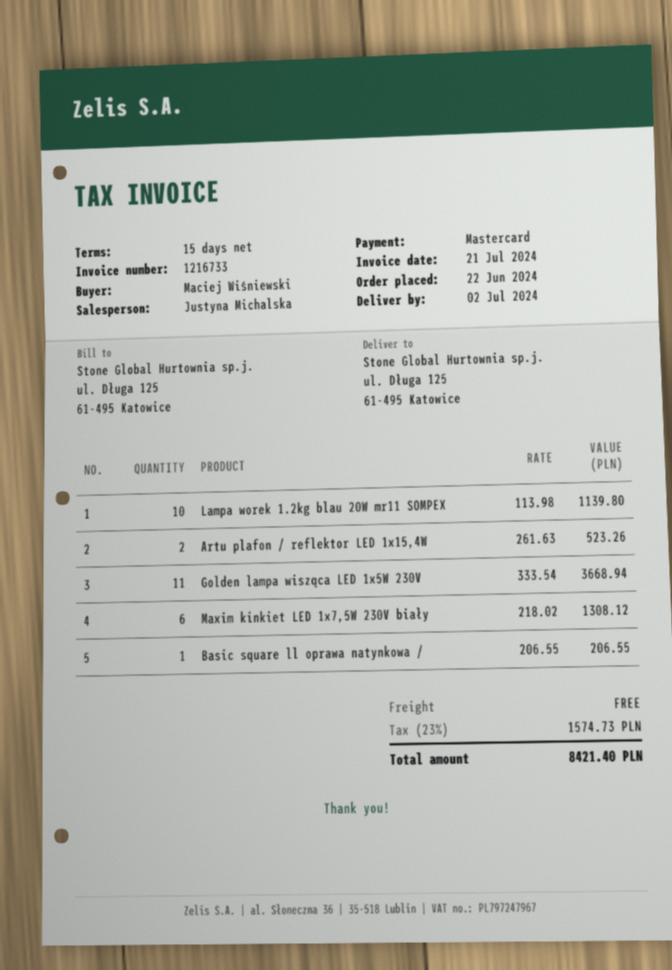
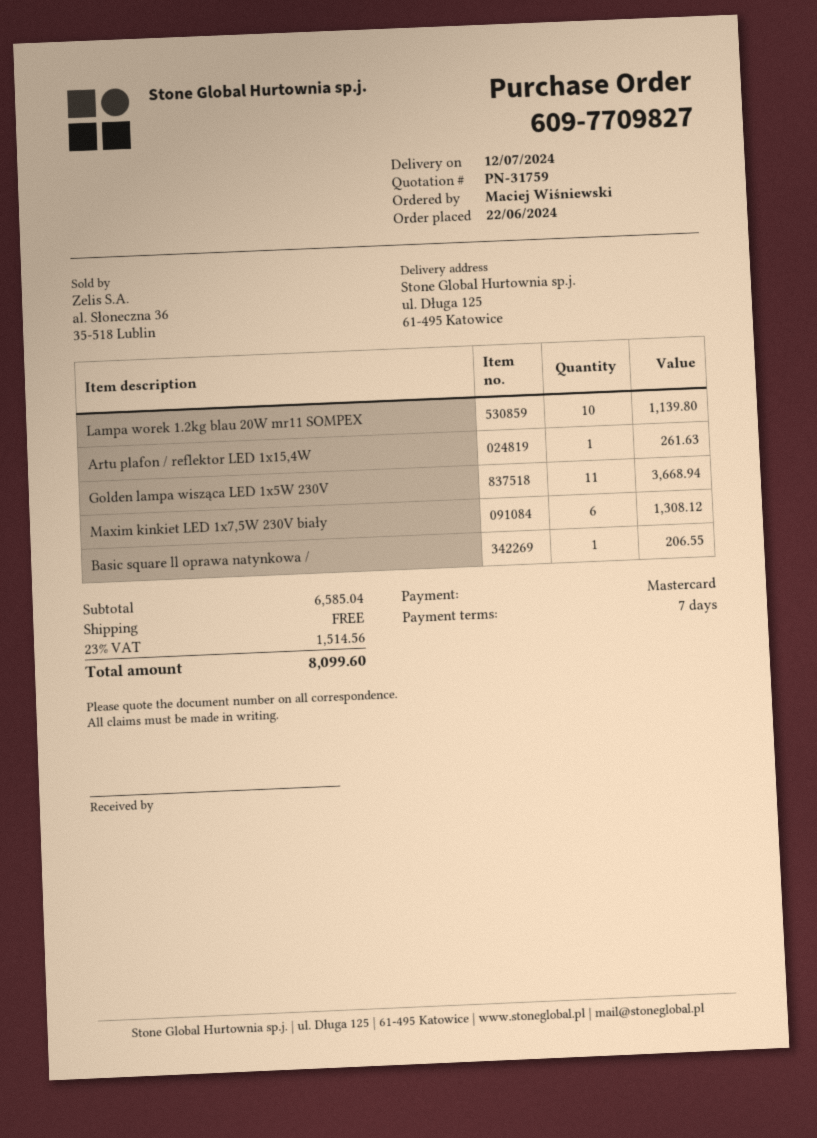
delivery date: 2024-07-02 -> 2024-07-12
payment terms: 15 days -> 7 days
Artu plafon / reflektor LED 1x15,4W: 2 for 523.26 -> 1 for 261.63
tax: 23% = 1574.73 -> 23% = 1514.56
total: 8421.40 -> 8099.60

